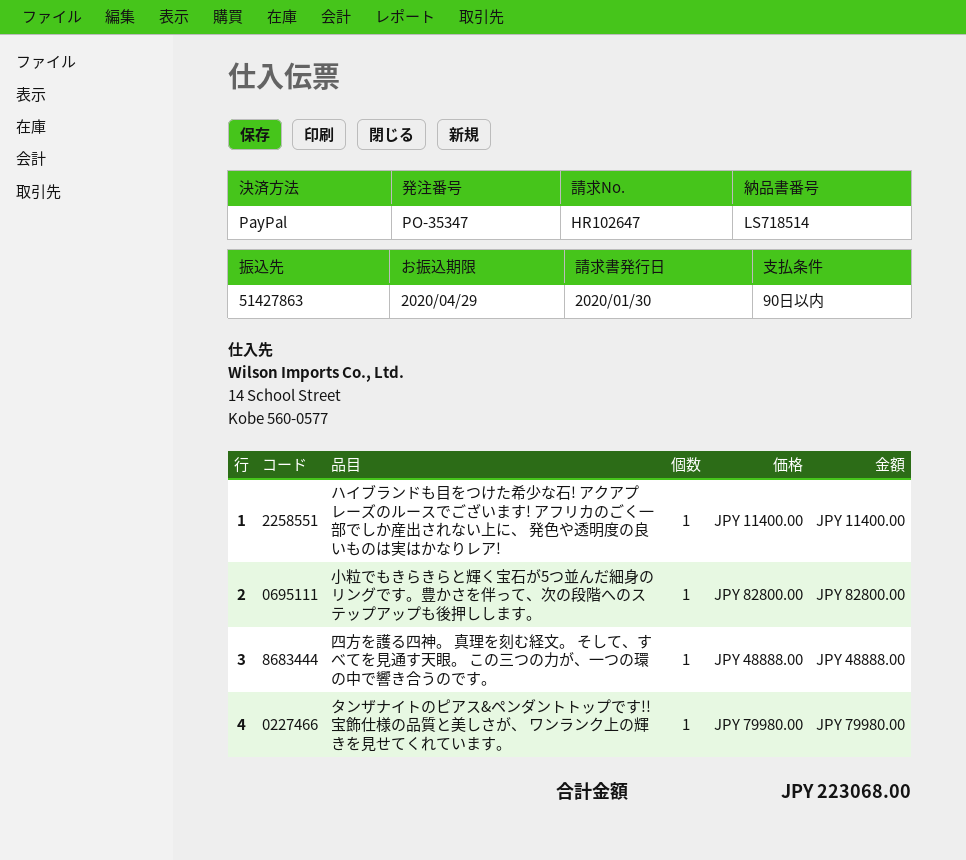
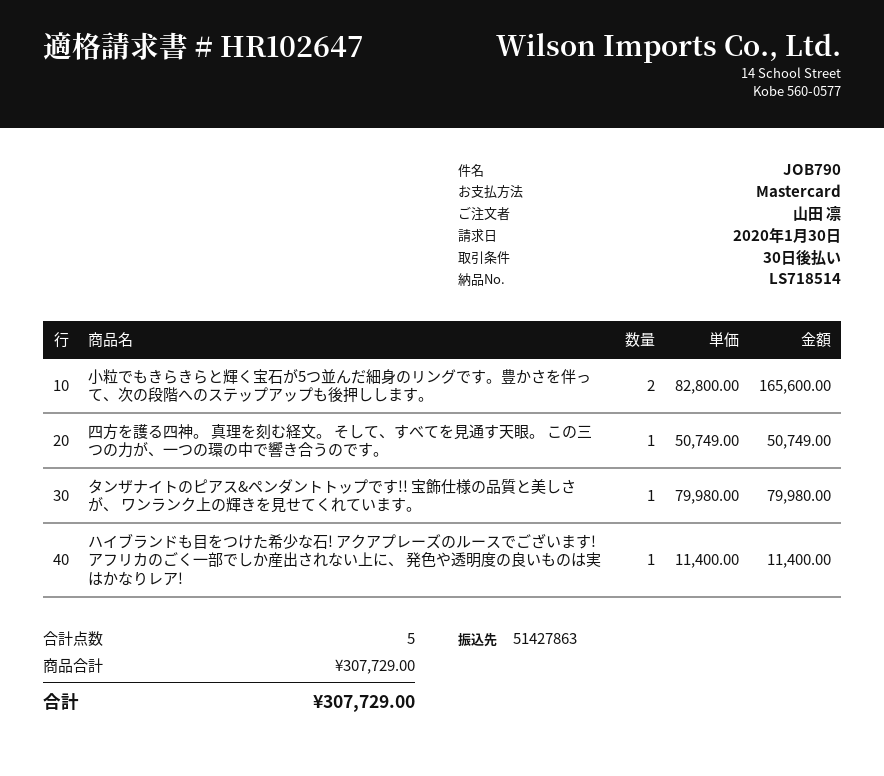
payment terms: 90 days -> 30 days
payment method: PayPal -> Mastercard
小粒でもきらきらと輝く宝石が5つ並んだ細身のリングです。豊かさを伴って、次の段階へのステップアップも後押しします。: 1 x 82800.00 = 82800.00 -> 2 x 82800.00 = 165600.00
四方を護る四神。 真理を刻む経文。 そして、すべてを見通す天眼。 この三つの力が、一つの環の中で響き合うのです。: 1 x 48888.00 = 48888.00 -> 1 x 50749.00 = 50749.00
total: 223068.00 -> 307729.00

